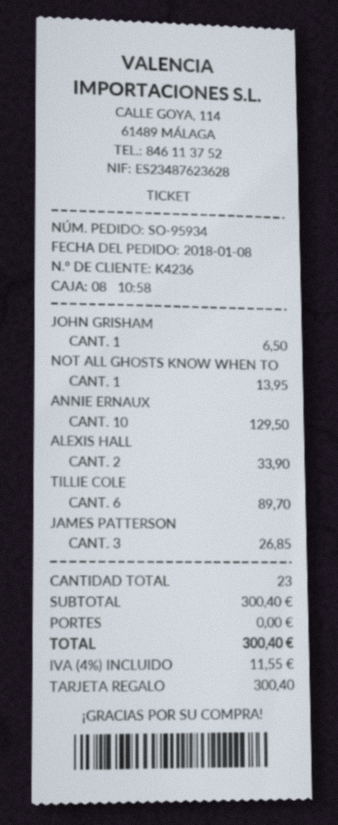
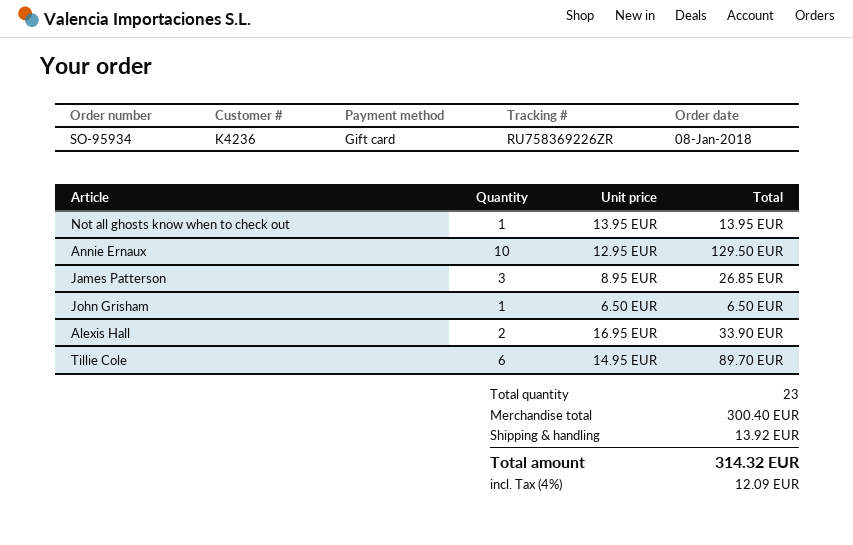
shipping: 0.00 -> 13.92
tax: 4% = 11.55 -> 4% = 12.09
total: 300.40 -> 314.32

